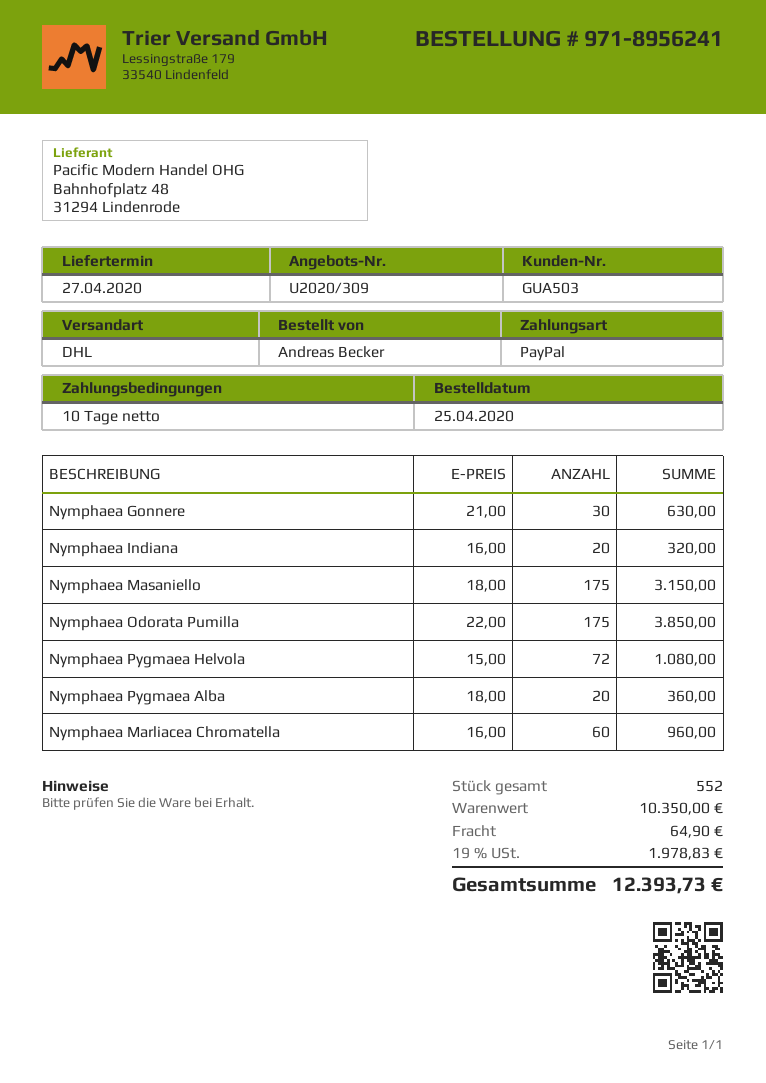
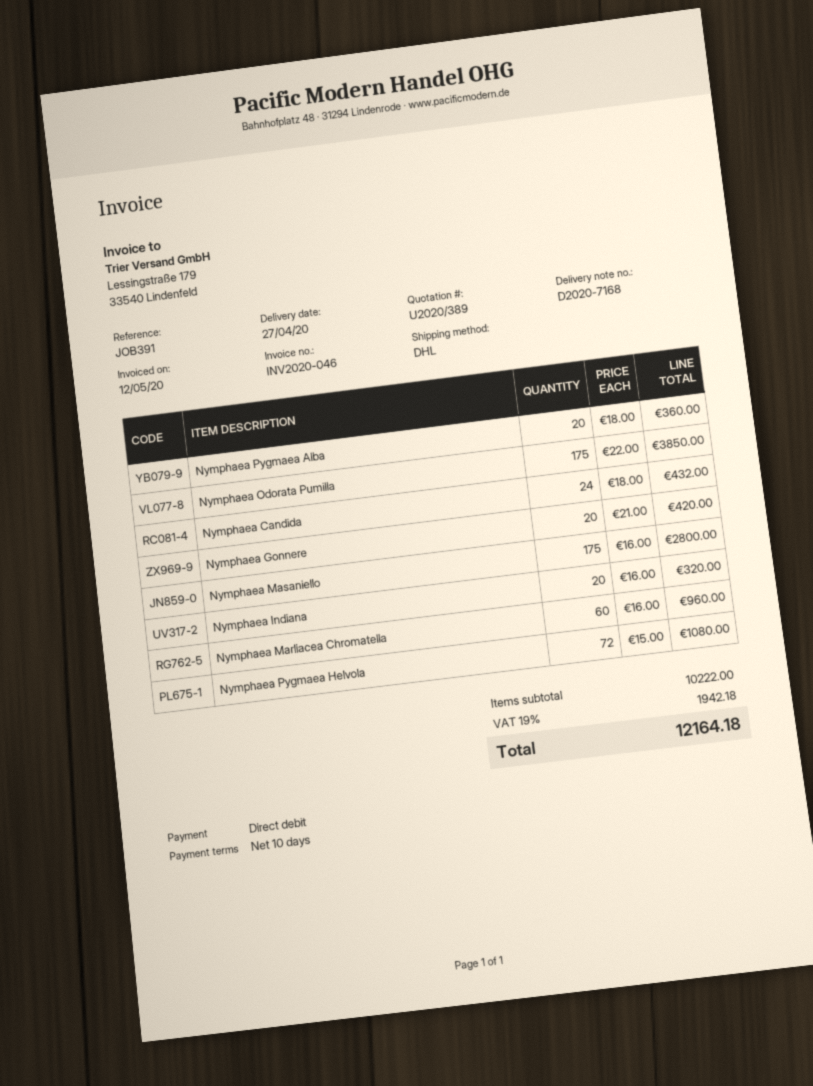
quote number: U2020/309 -> U2020/389
payment method: PayPal -> direct debit
Nymphaea Gonnere: 30 x 21.00 = 630.00 -> 20 x 21.00 = 420.00
Nymphaea Masaniello: 175 x 18.00 = 3150.00 -> 175 x 16.00 = 2800.00
Nymphaea Candida: none -> 24 x 18.00 = 432.00
subtotal: 10350.00 -> 10222.00
shipping: 64.90 -> none
tax: 19% = 1978.83 -> 19% = 1942.18
total: 12393.73 -> 12164.18

